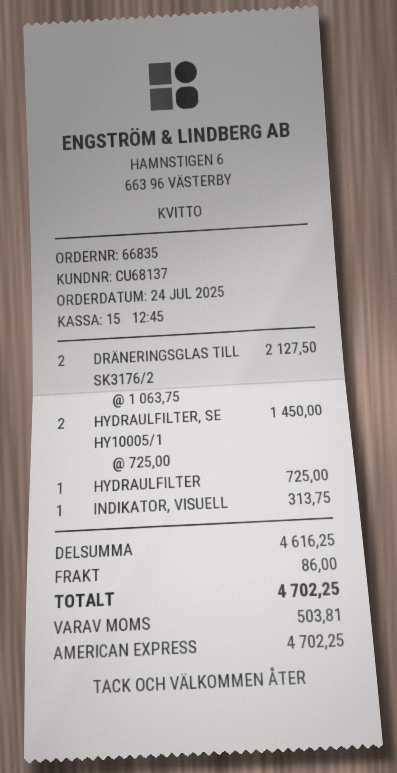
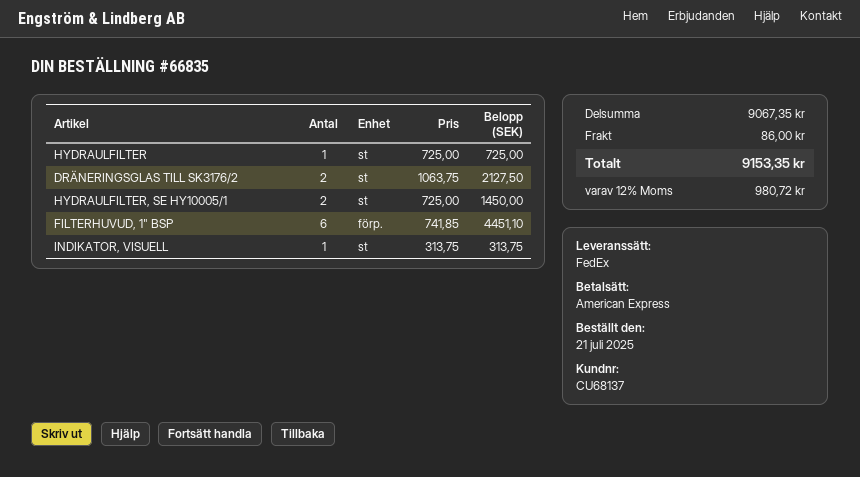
order date: 2025-07-24 -> 2025-07-21
FILTERHUVUD, 1" BSP: none -> 6 x 741.85 = 4451.10
subtotal: 4616.25 -> 9067.35
tax: 503.81 -> 980.72
total: 4702.25 -> 9153.35

